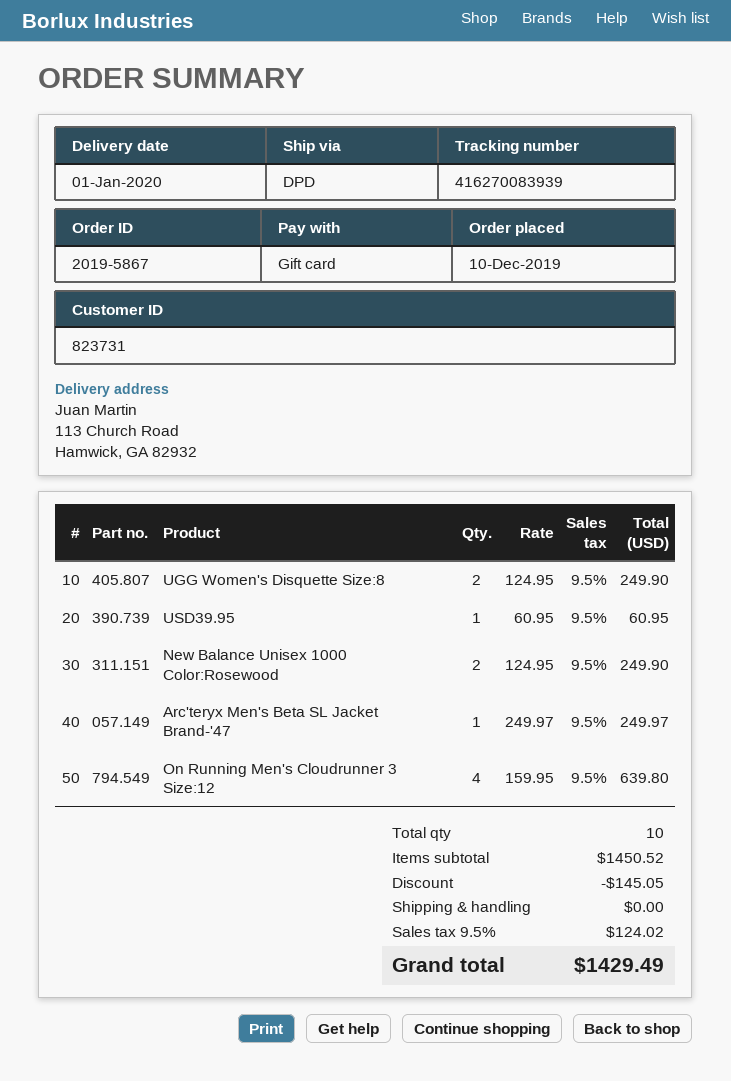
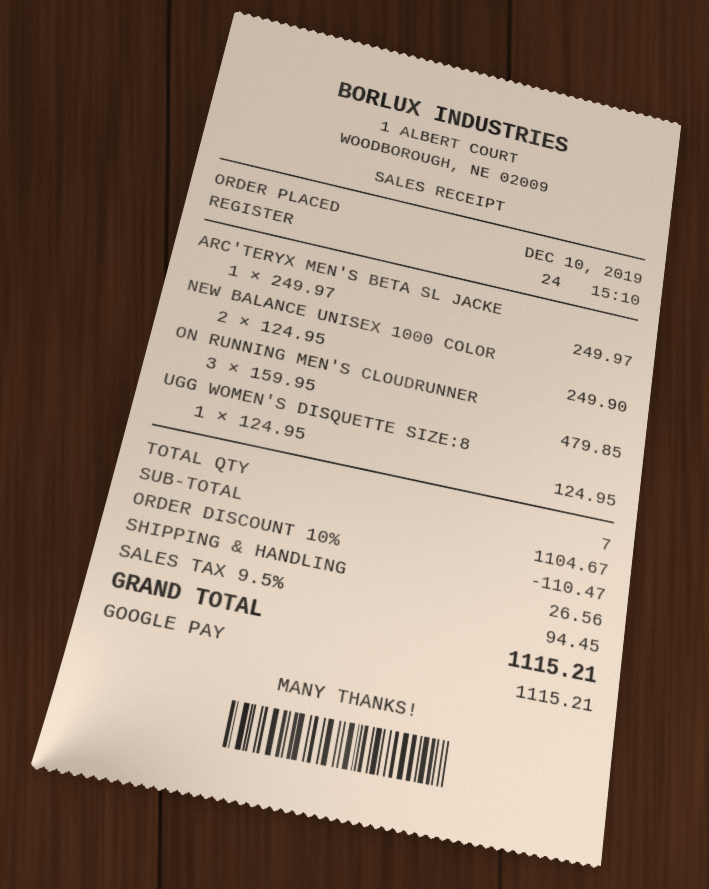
payment method: gift card -> Google Pay
UGG Women's Disquette Size:8: 2 x 124.95 = 249.90 -> 1 x 124.95 = 124.95
USD39.95: 1 x 60.95 = 60.95 -> none
On Running Men's Cloudrunner 3 Size:12: 4 x 159.95 = 639.80 -> 3 x 159.95 = 479.85
total quantity: 10 -> 7
subtotal: 1450.52 -> 1104.67
discount: 145.05 -> 110.47
shipping: 0.00 -> 26.56
tax: 9.5% = 124.02 -> 9.5% = 94.45
total: 1429.49 -> 1115.21

